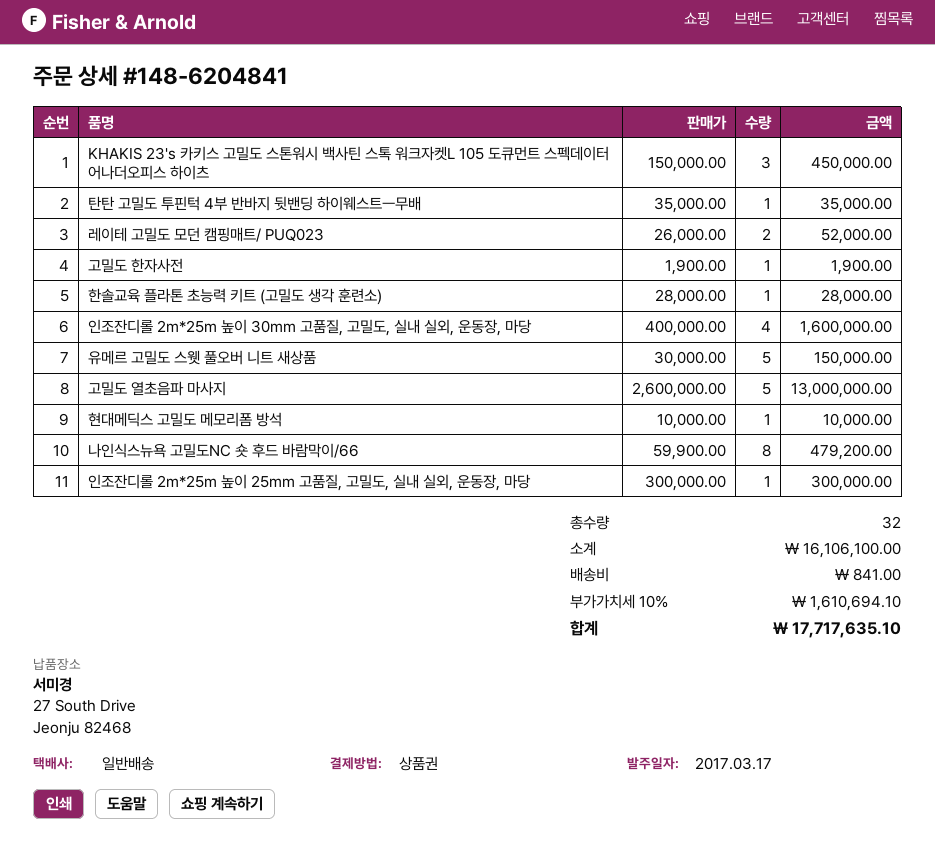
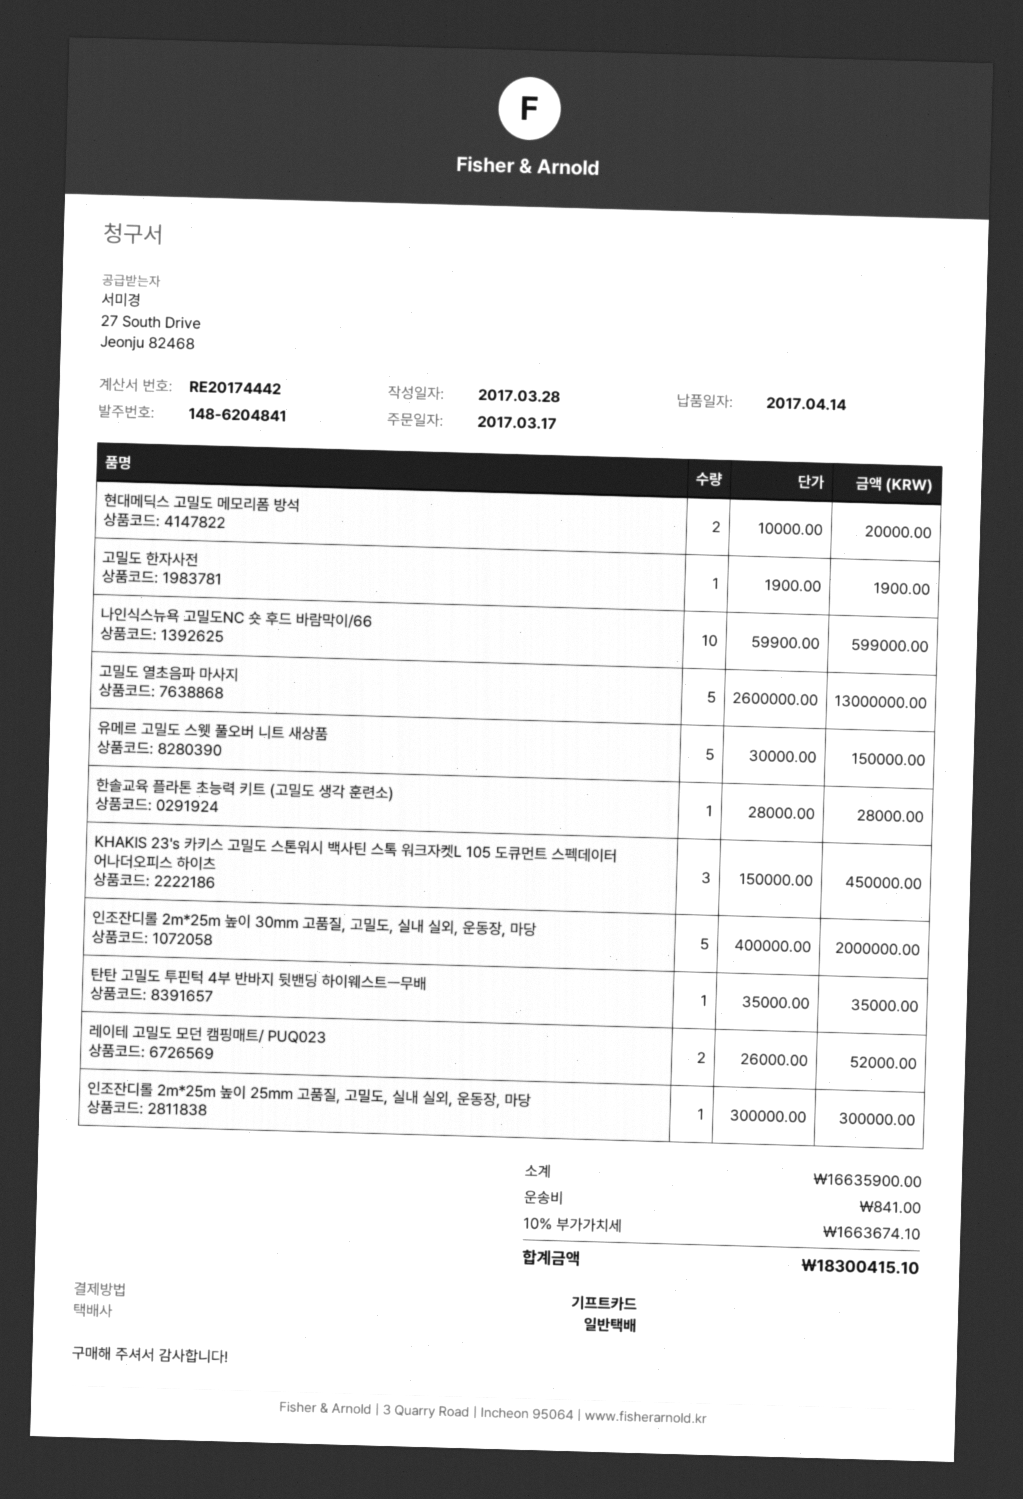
인조잔디롤 2m*25m 높이 30mm 고품질, 고밀도, 실내 실외, 운동장, 마당: 4 x 400000.00 = 1600000.00 -> 5 x 400000.00 = 2000000.00
현대메딕스 고밀도 메모리폼 방석: 1 x 10000.00 = 10000.00 -> 2 x 10000.00 = 20000.00
나인식스뉴욕 고밀도NC 숏 후드 바람막이/66: 8 x 59900.00 = 479200.00 -> 10 x 59900.00 = 599000.00
subtotal: 16106100.00 -> 16635900.00
tax: 10% = 1610694.10 -> 10% = 1663674.10
total: 17717635.10 -> 18300415.10

